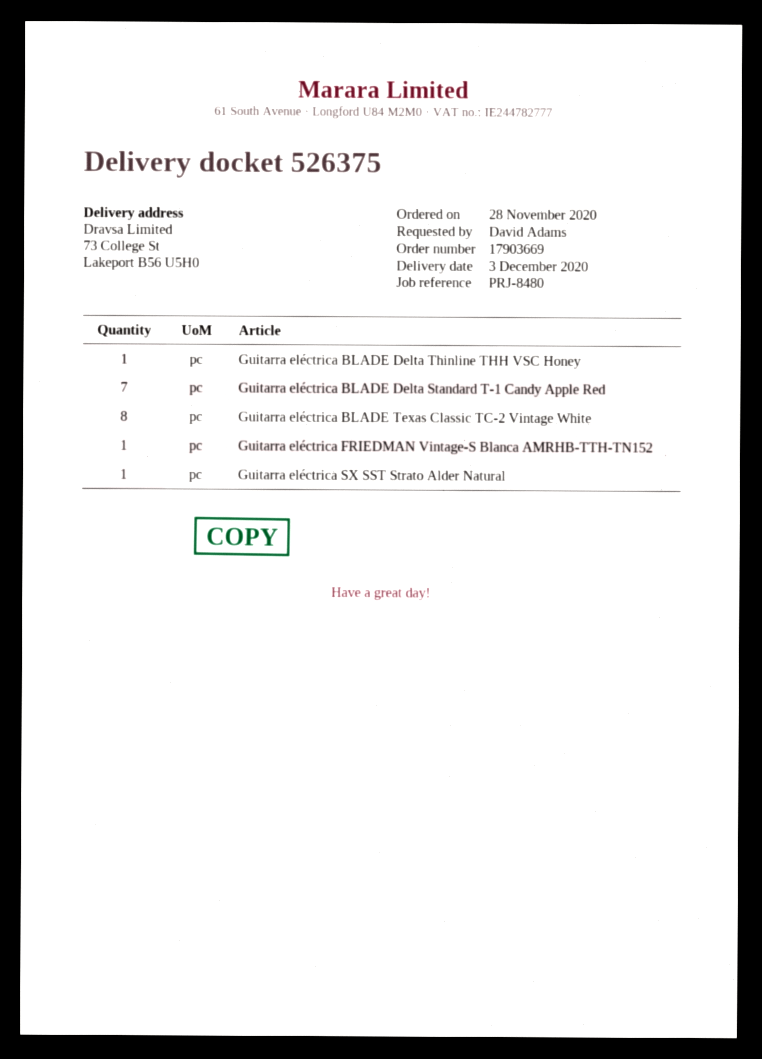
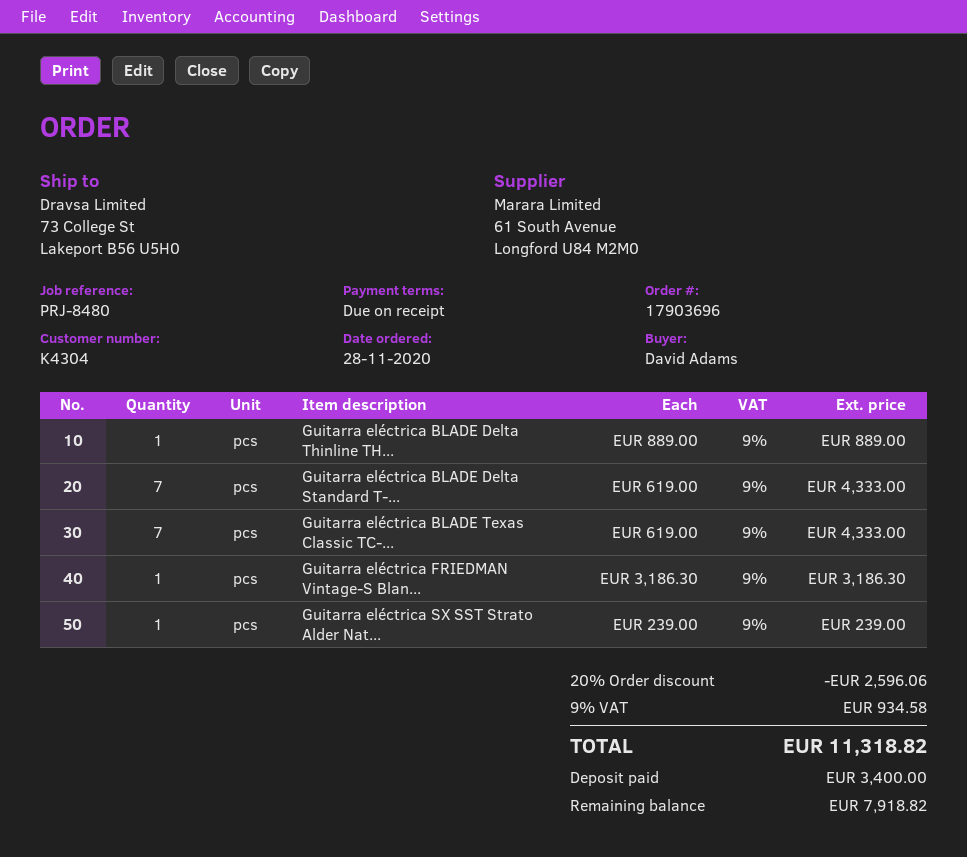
order number: 17903669 -> 17903696
Guitarra eléctrica BLADE Texas Classic TC-2 Vintage White: 8 -> 7

